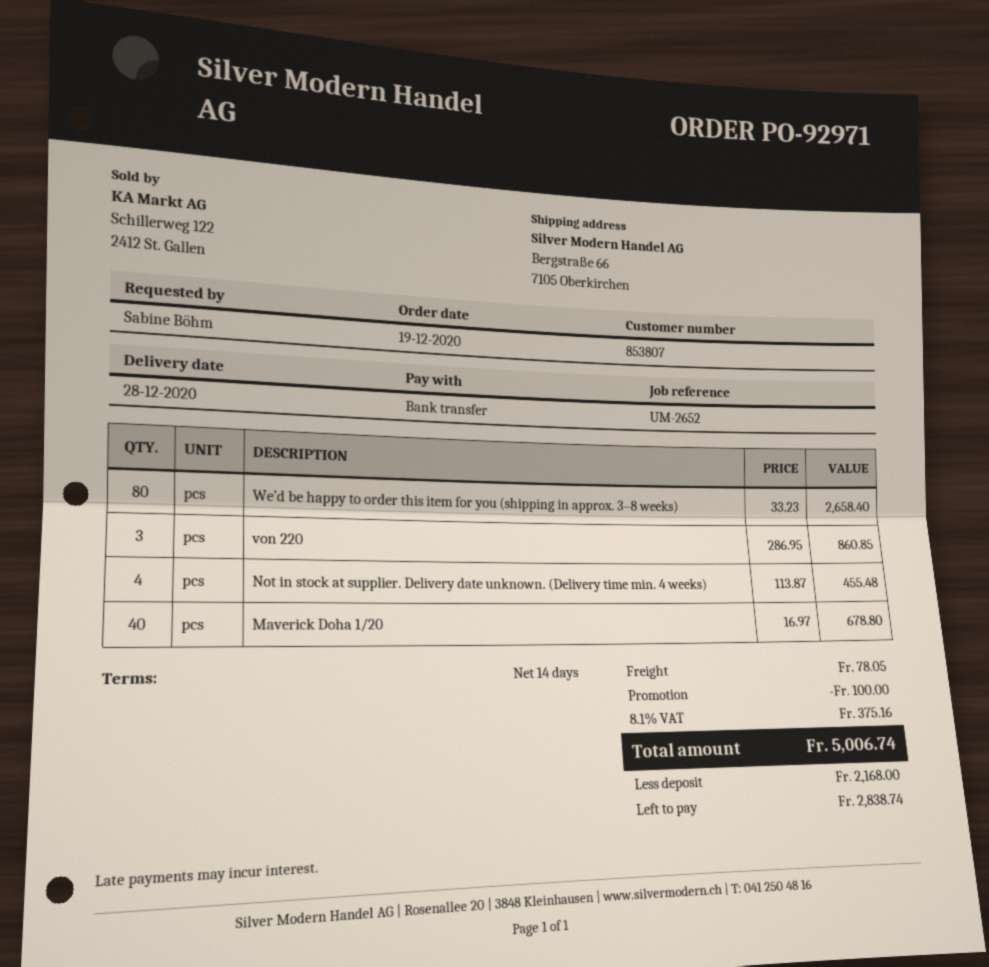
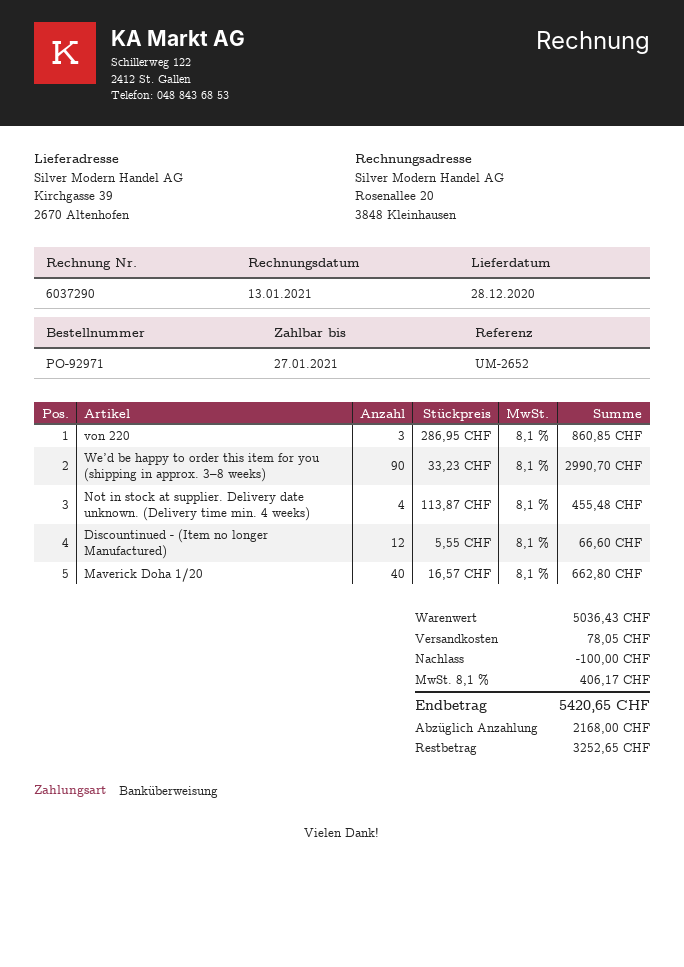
ship to: Bergstraße 66, 7105 Oberkirchen -> Kirchgasse 39, 2670 Altenhofen
We’d be happy to order this item for you (shipping in approx. 3–8 weeks): 80 x 33.23 = 2658.40 -> 90 x 33.23 = 2990.70
Maverick Doha 1/20: 40 x 16.97 = 678.80 -> 40 x 16.57 = 662.80
Discountinued - (Item no longer Manufactured): none -> 12 x 5.55 = 66.60
tax: 8.1% = 375.16 -> 8.1% = 406.17
total: 5006.74 -> 5420.65
balance: 2838.74 -> 3252.65

